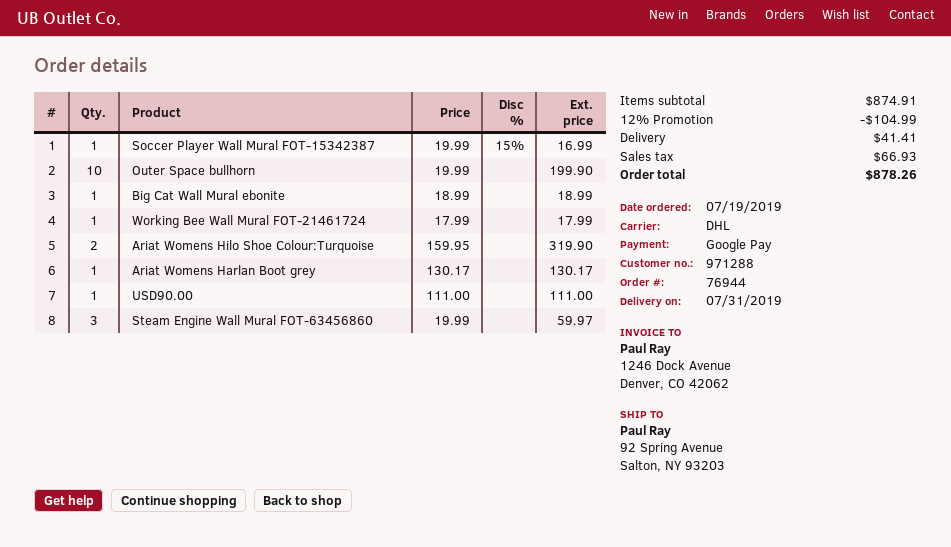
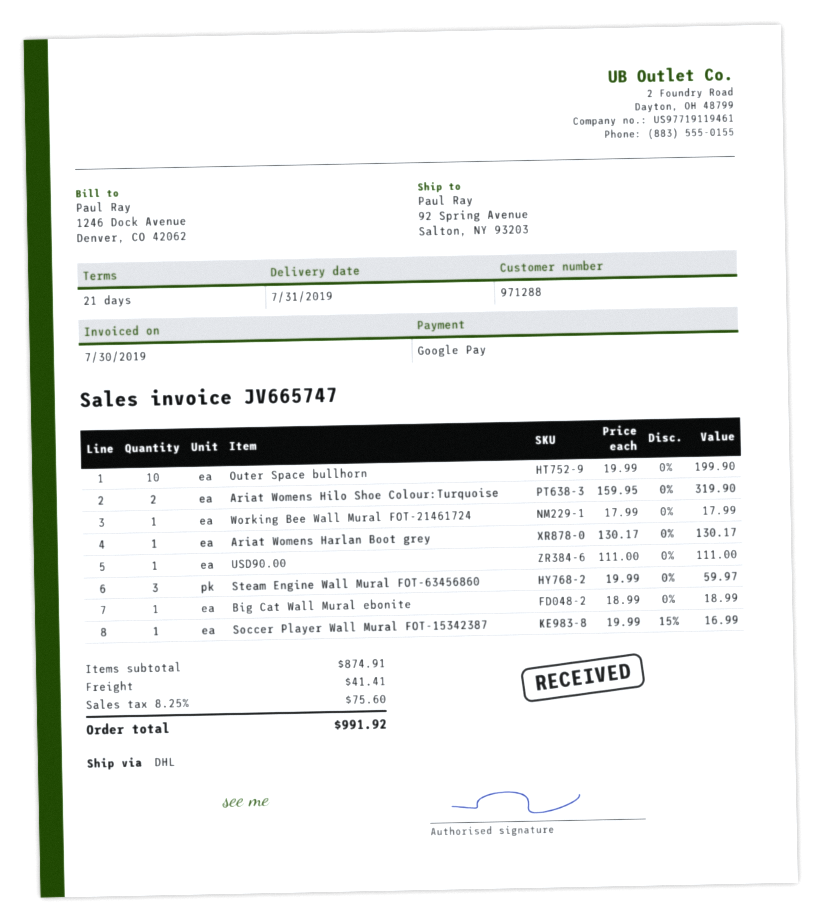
discount: 12% = 104.99 -> none
tax: 66.93 -> 75.60
total: 878.26 -> 991.92

